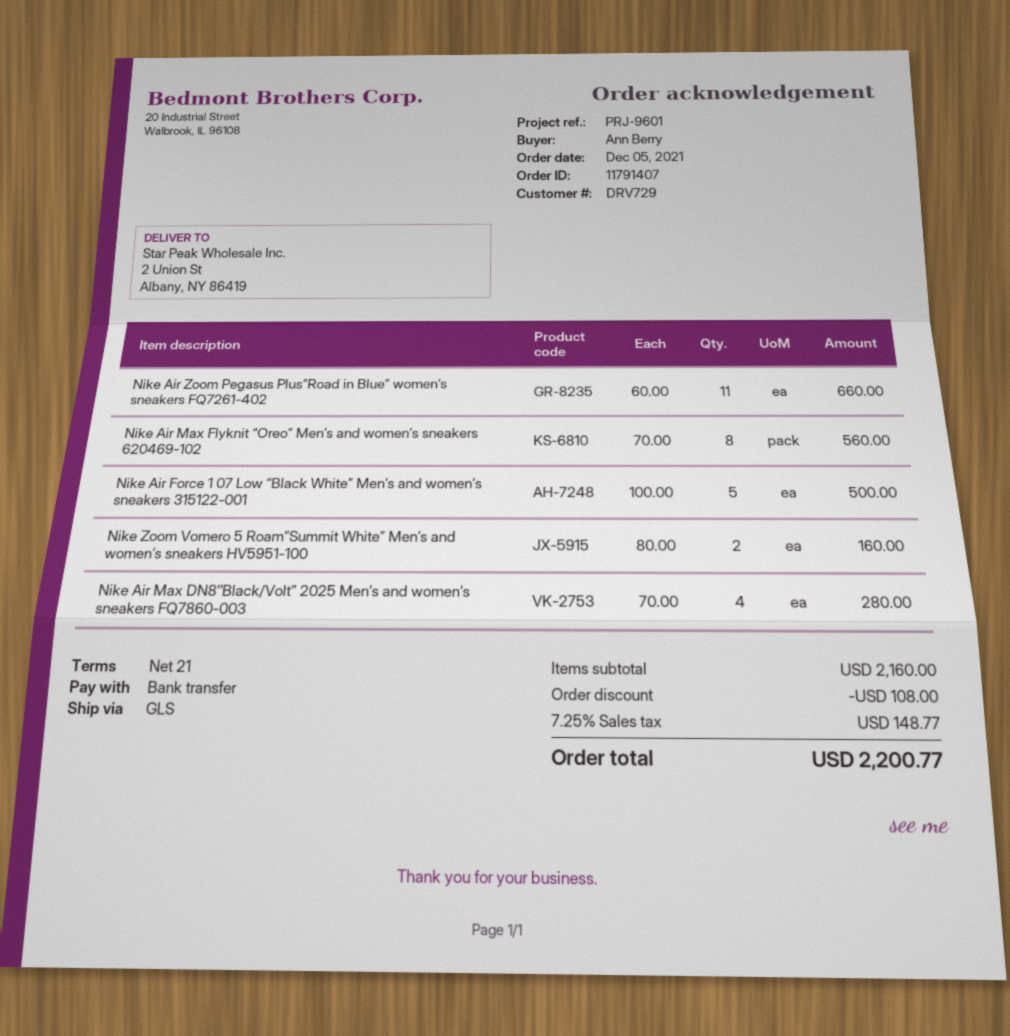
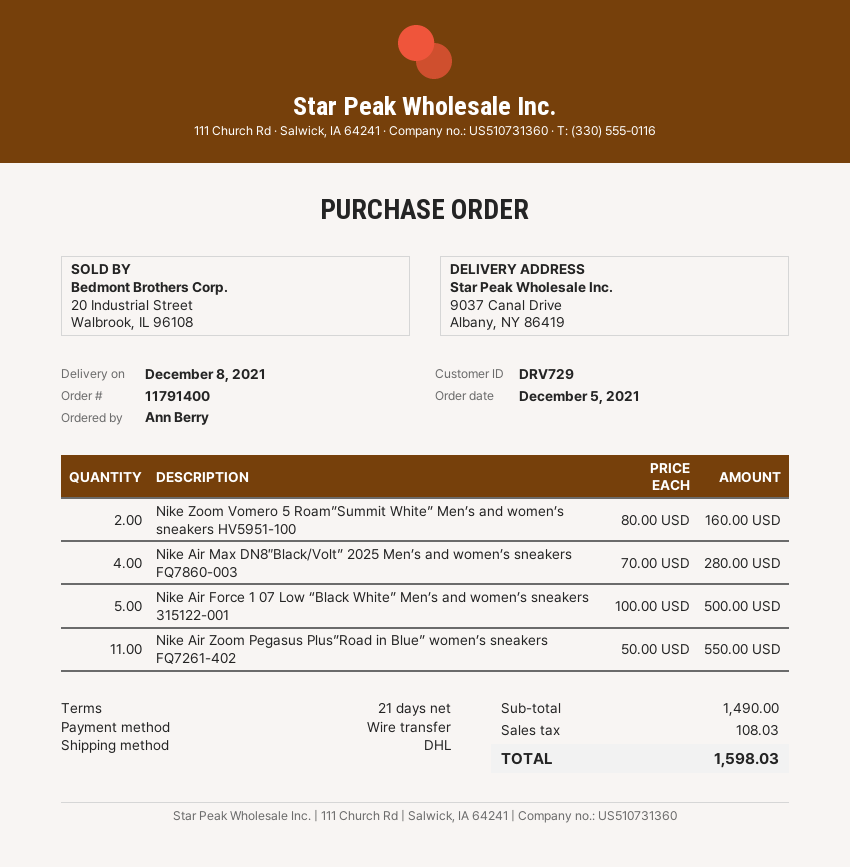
order number: 11791407 -> 11791400
shipping method: GLS -> DHL
ship to: 2 Union St, Albany, NY 86419 -> 9037 Canal Drive, Albany, NY 86419
Nike Air Zoom Pegasus Plus”Road in Blue” women’s sneakers FQ7261-402: 11 x 60.00 = 660.00 -> 11 x 50.00 = 550.00
Nike Air Max Flyknit “Oreo” Men’s and women’s sneakers 620469-102: 8 x 70.00 = 560.00 -> none
subtotal: 2160.00 -> 1490.00
discount: 108.00 -> none
tax: 148.77 -> 108.03
total: 2200.77 -> 1598.03

